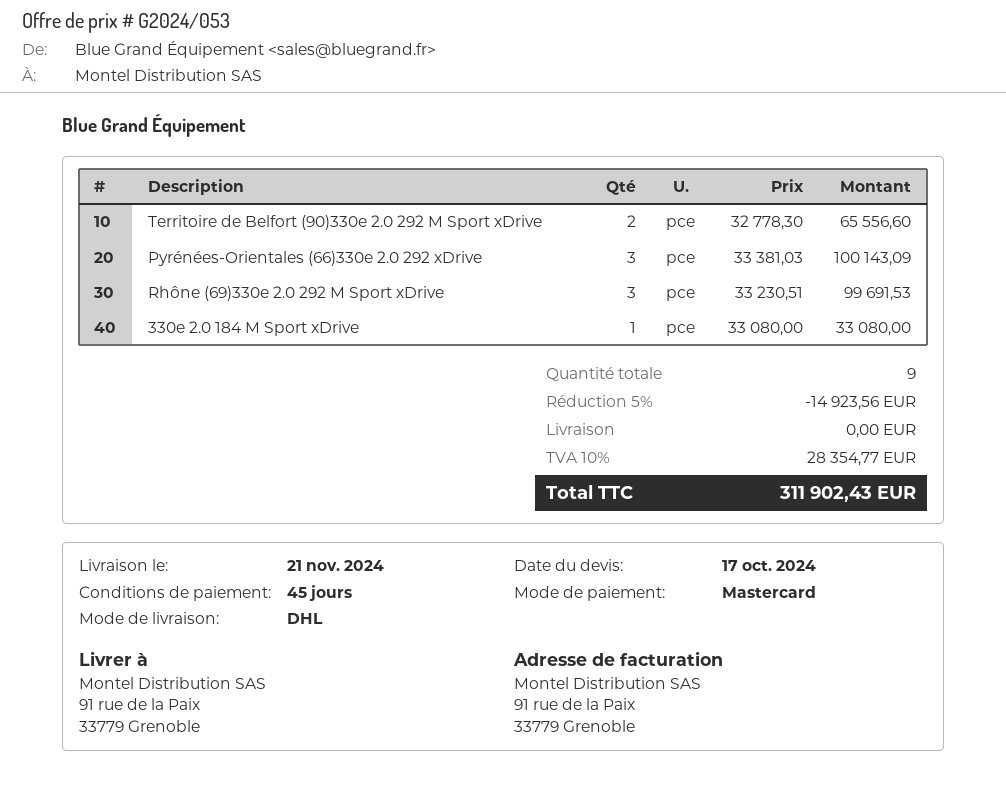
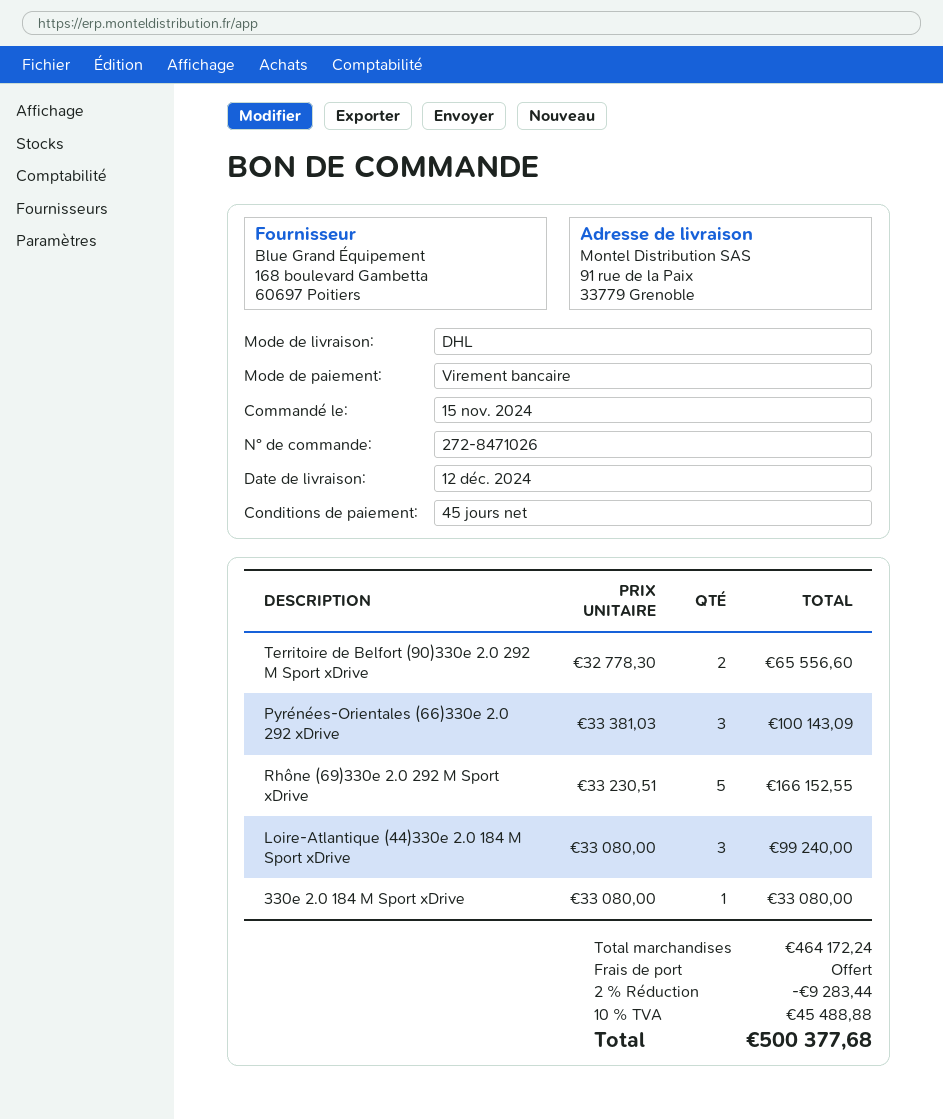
delivery date: 2024-11-21 -> 2024-12-12
payment method: Mastercard -> bank transfer
Rhône (69)330e 2.0 292 M Sport xDrive: 3 x 33230.51 = 99691.53 -> 5 x 33230.51 = 166152.55
Loire-Atlantique (44)330e 2.0 184 M Sport xDrive: none -> 3 x 33080.00 = 99240.00
discount: 5% = 14923.56 -> 2% = 9283.44
tax: 10% = 28354.77 -> 10% = 45488.88
total: 311902.43 -> 500377.68

